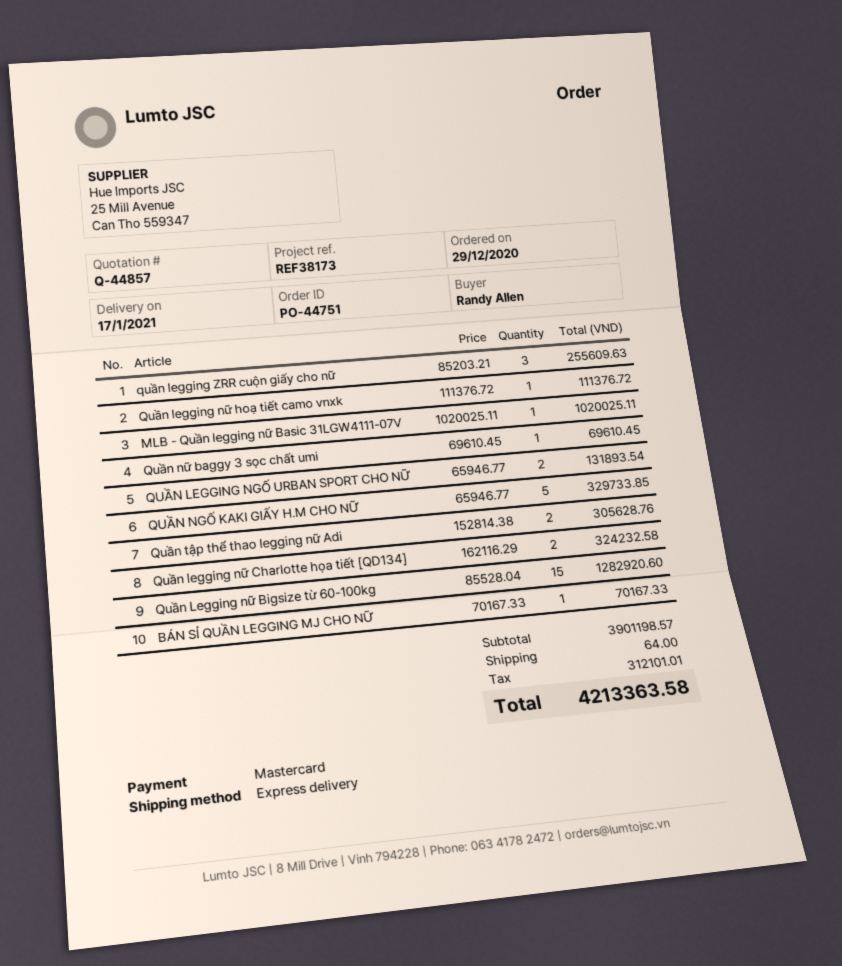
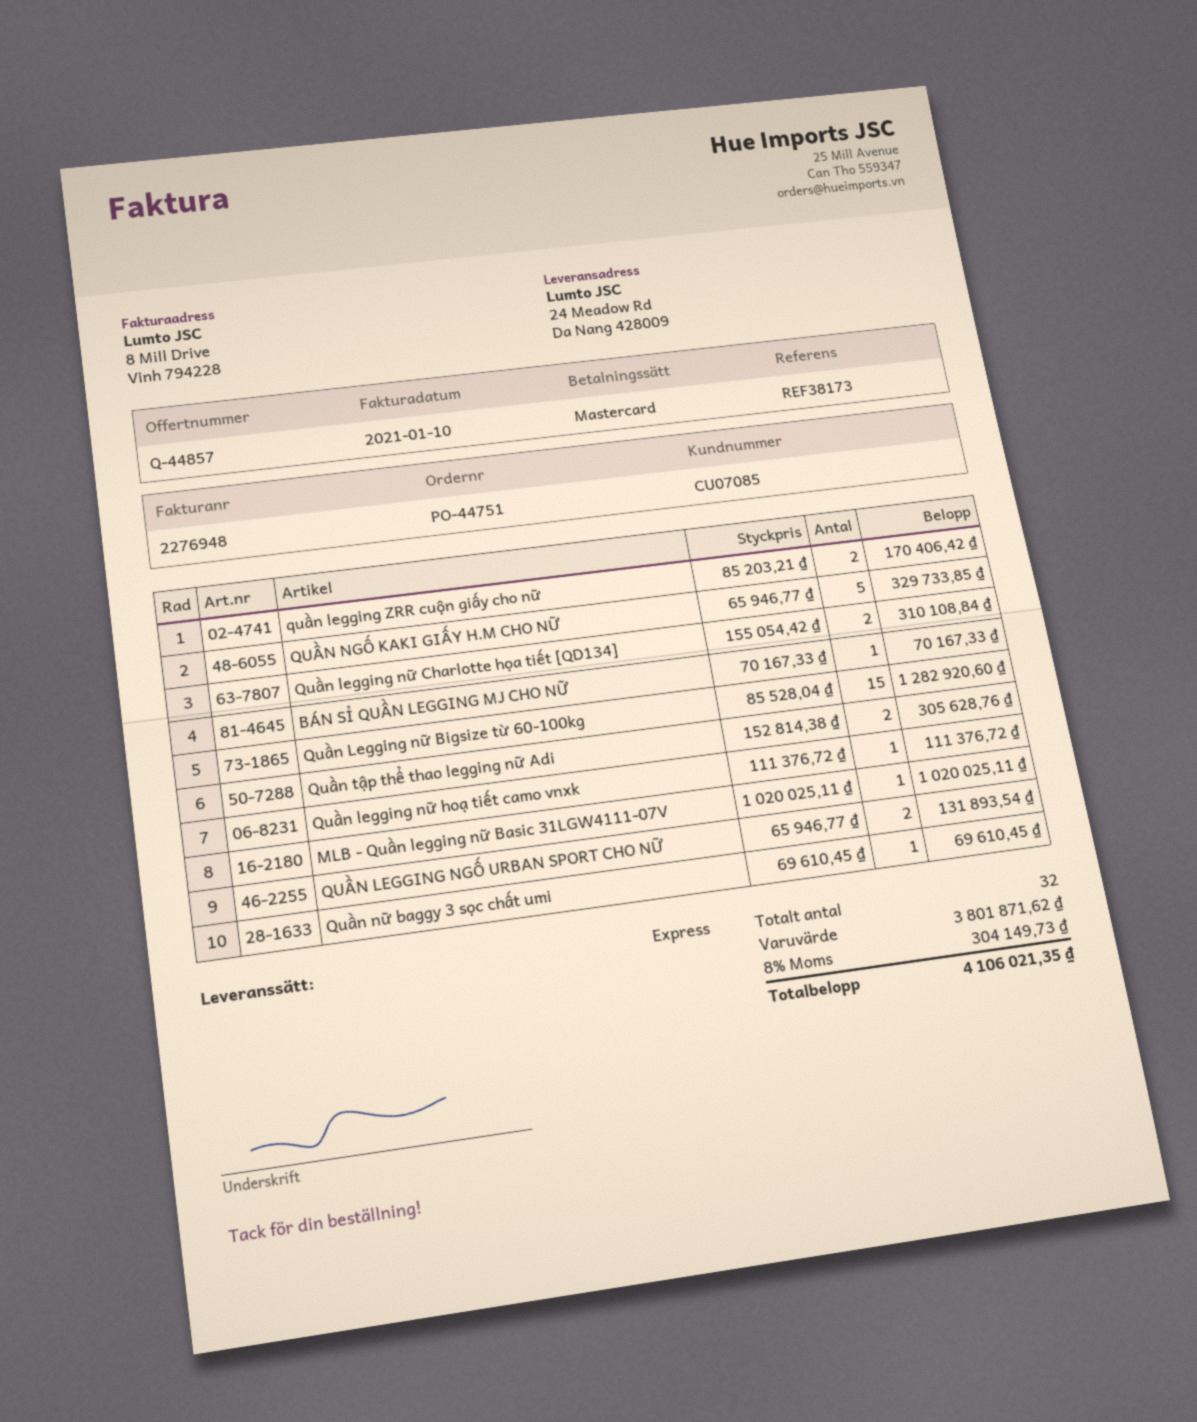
quần legging ZRR cuộn giấy cho nữ: 3 x 85203.21 = 255609.63 -> 2 x 85203.21 = 170406.42
Quần legging nữ Charlotte họa tiết [QD134]: 2 x 162116.29 = 324232.58 -> 2 x 155054.42 = 310108.84
subtotal: 3901198.57 -> 3801871.62
shipping: 64.00 -> none
tax: 312101.01 -> 304149.73
total: 4213363.58 -> 4106021.35

